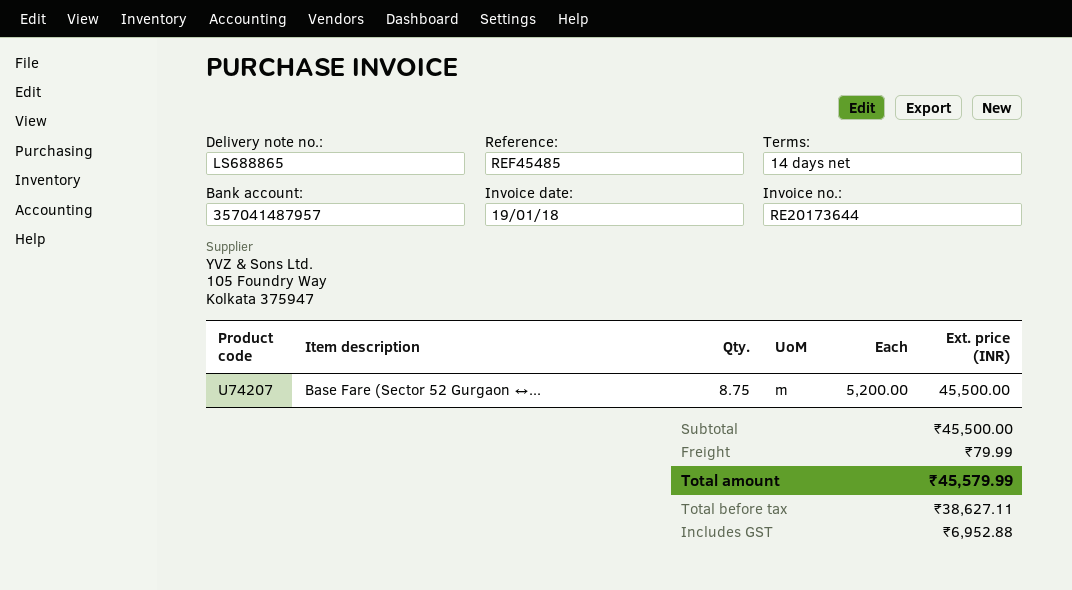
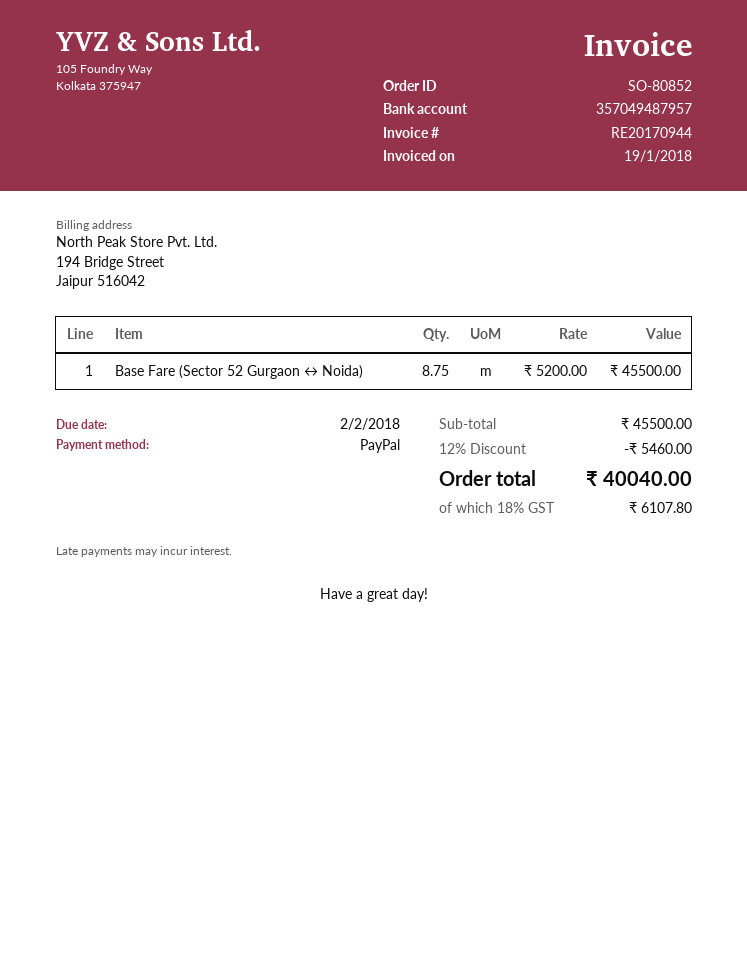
invoice number: RE20173644 -> RE20170944
bank account: 357041487957 -> 357049487957
discount: none -> 12% = 5460.00
shipping: 79.99 -> none
tax: 6952.88 -> 6107.80
total: 45579.99 -> 40040.00

